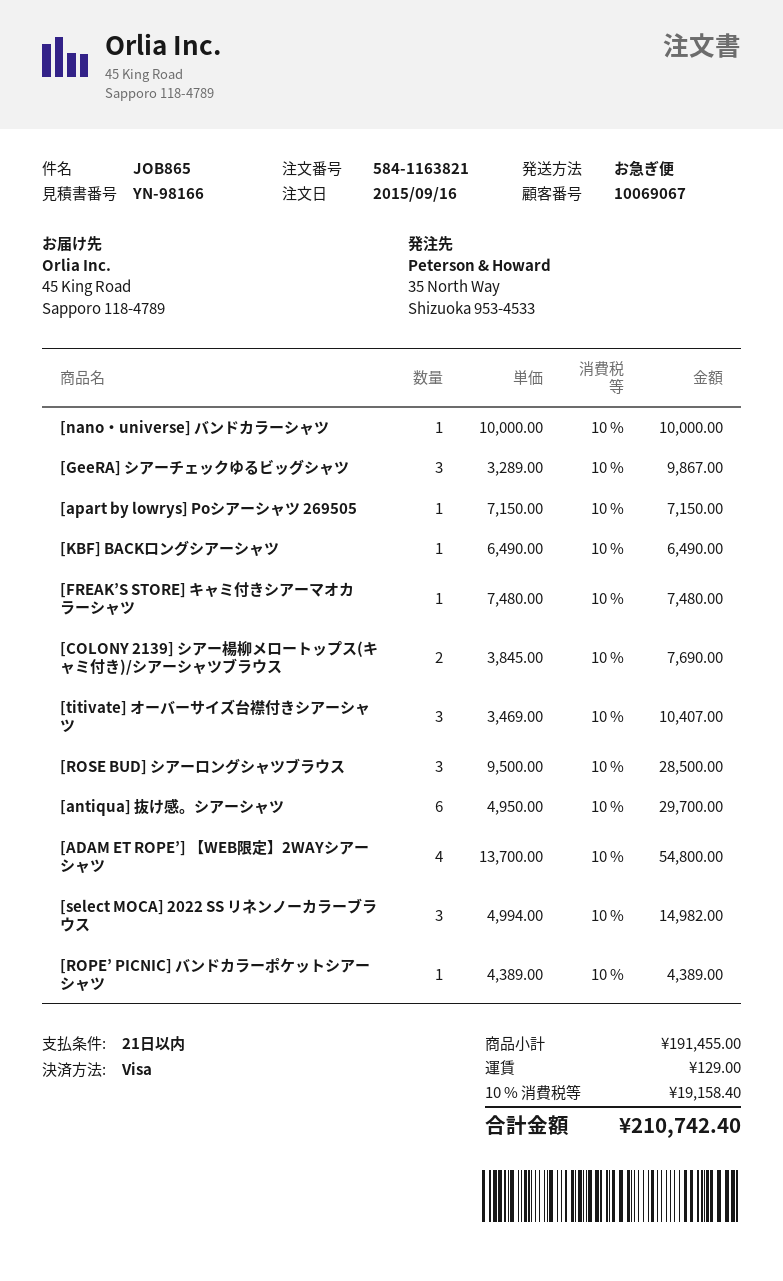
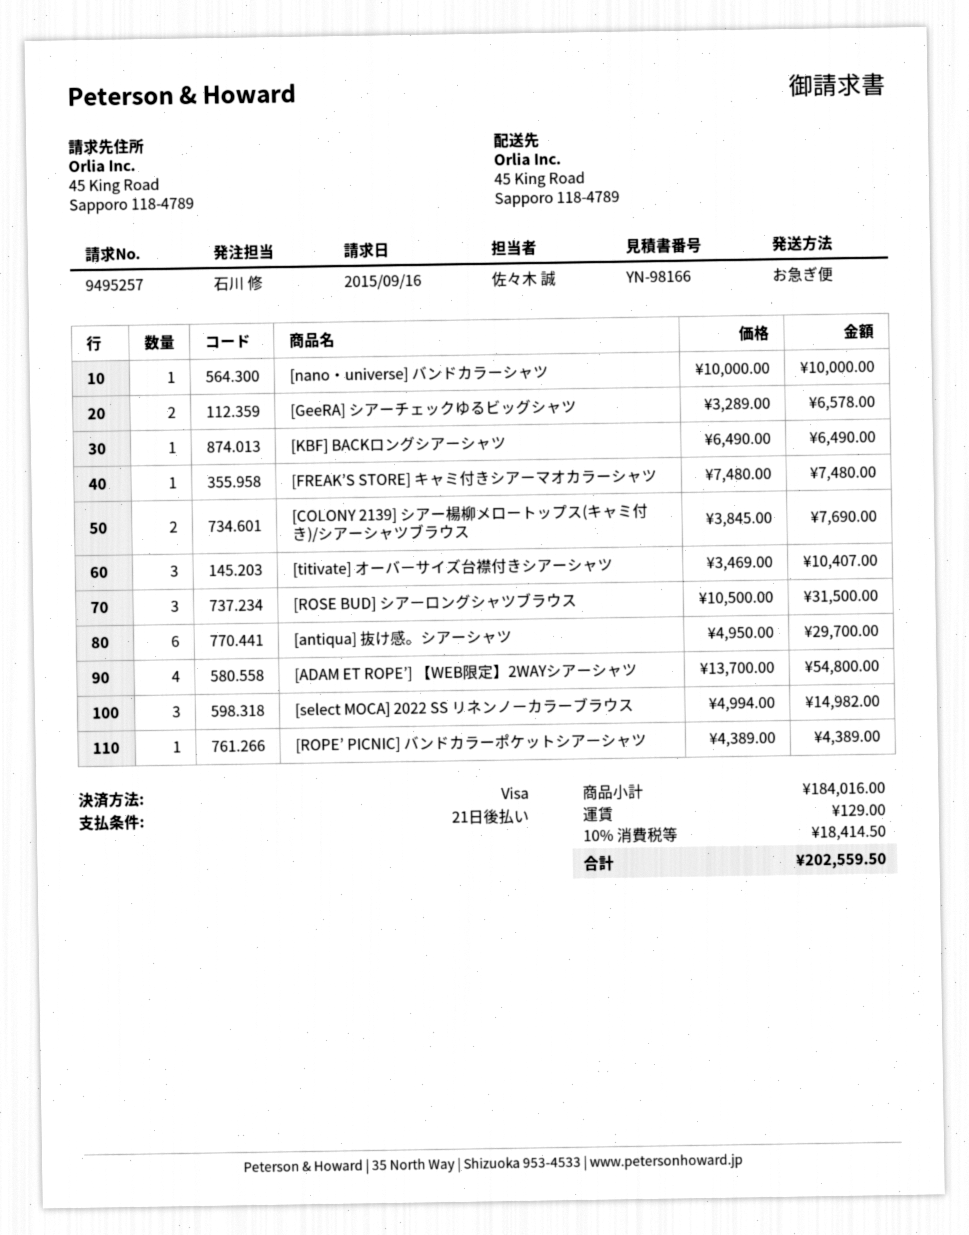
[GeeRA] シアーチェックゆるビッグシャツ: 3 x 3289.00 = 9867.00 -> 2 x 3289.00 = 6578.00
[apart by lowrys] Poシアーシャツ 269505: 1 x 7150.00 = 7150.00 -> none
[ROSE BUD] シアーロングシャツブラウス: 3 x 9500.00 = 28500.00 -> 3 x 10500.00 = 31500.00
subtotal: 191455.00 -> 184016.00
tax: 10% = 19158.40 -> 10% = 18414.50
total: 210742.40 -> 202559.50

